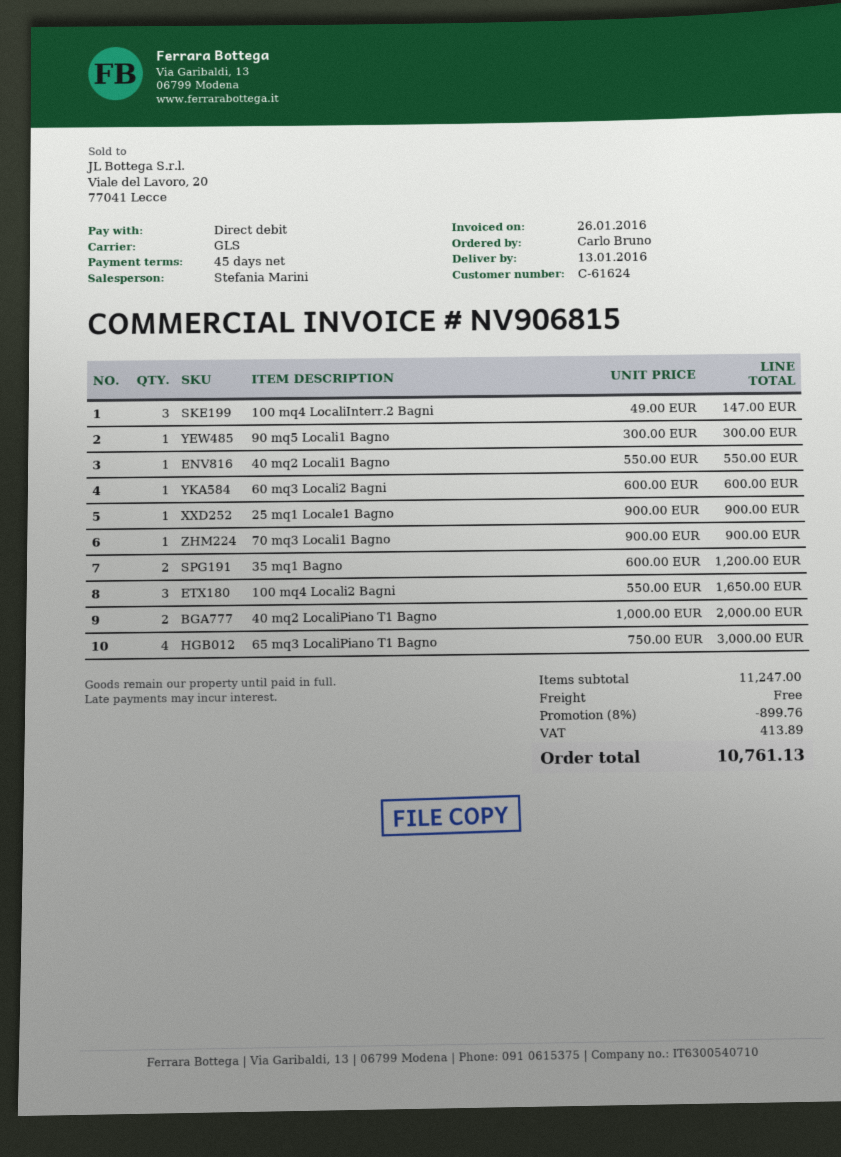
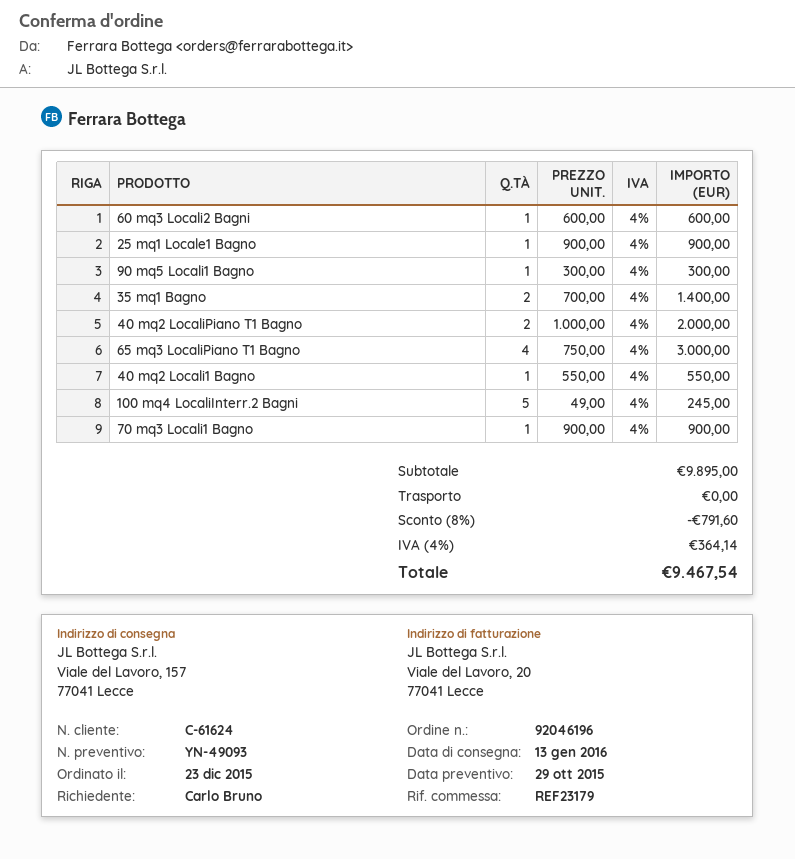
100 mq4 LocaliInterr.2 Bagni: 3 x 49.00 = 147.00 -> 5 x 49.00 = 245.00
35 mq1 Bagno: 2 x 600.00 = 1200.00 -> 2 x 700.00 = 1400.00
100 mq4 Locali2 Bagni: 3 x 550.00 = 1650.00 -> none
subtotal: 11247.00 -> 9895.00
discount: 8% = 899.76 -> 8% = 791.60
tax: 413.89 -> 364.14
total: 10761.13 -> 9467.54

